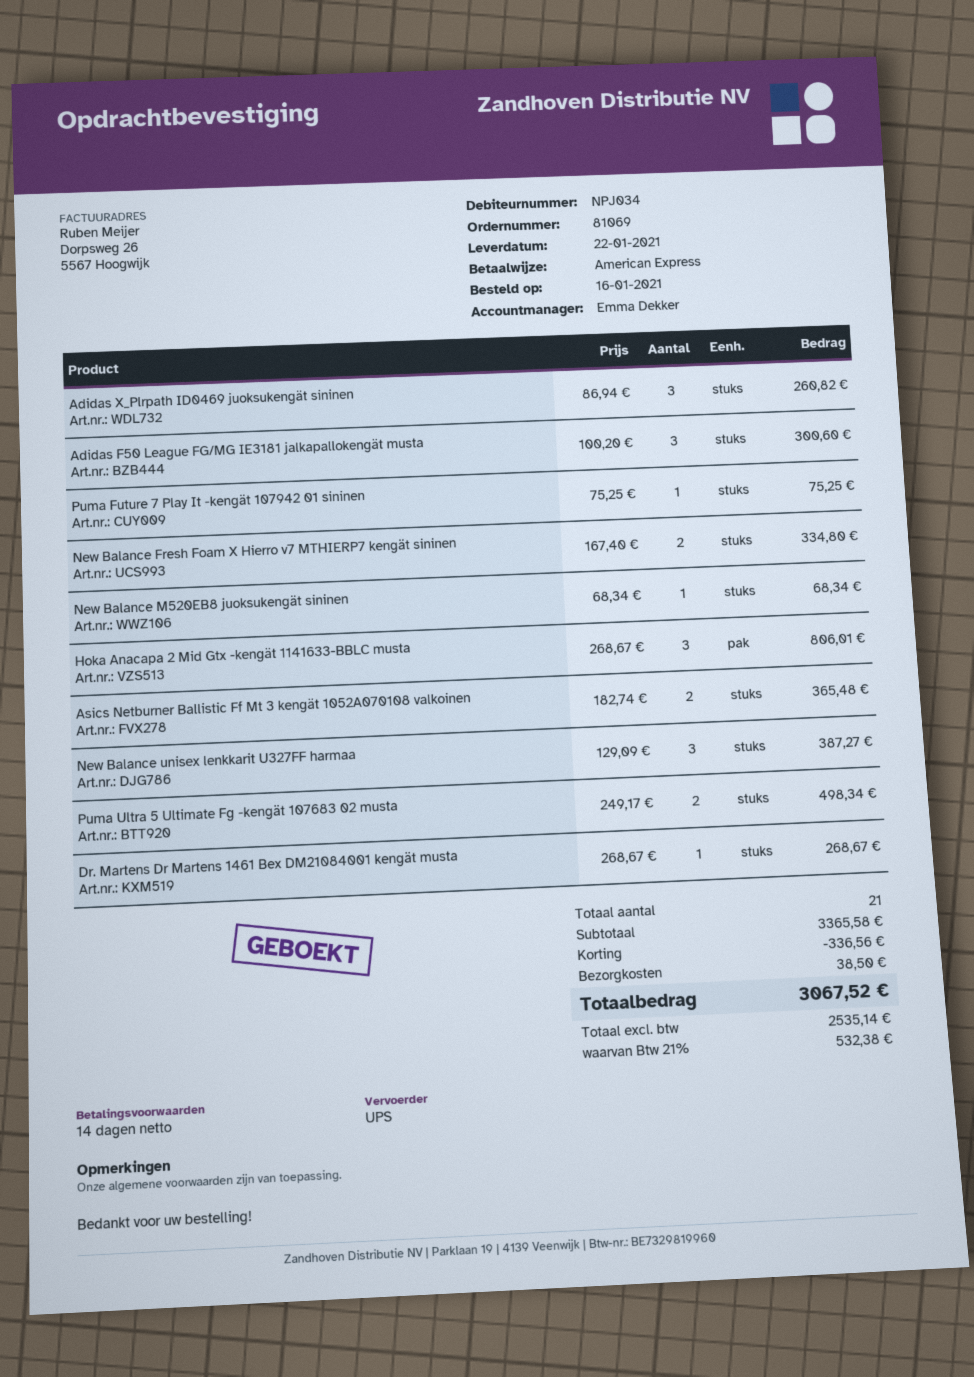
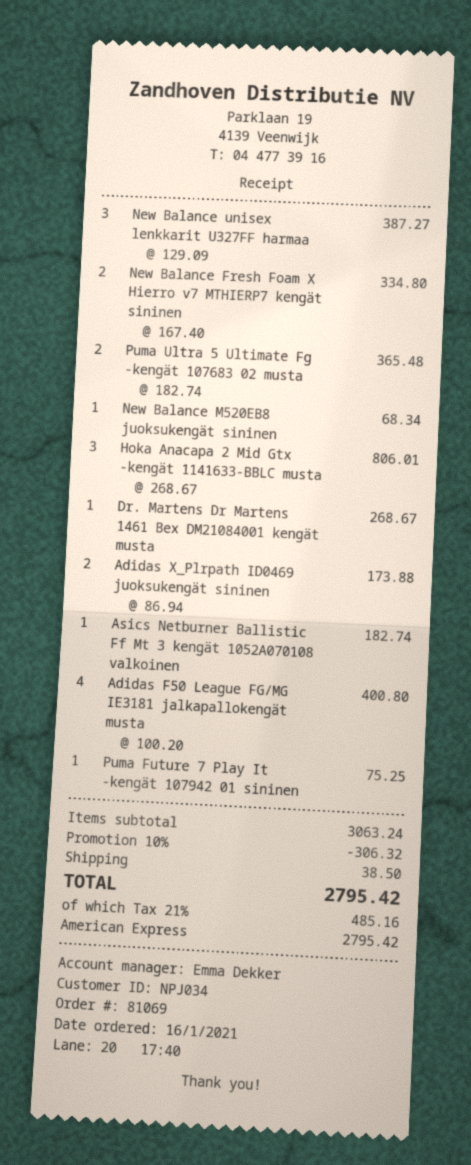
Adidas X_Plrpath ID0469 juoksukengät sininen: 3 x 86.94 = 260.82 -> 2 x 86.94 = 173.88
Adidas F50 League FG/MG IE3181 jalkapallokengät musta: 3 x 100.20 = 300.60 -> 4 x 100.20 = 400.80
Asics Netburner Ballistic Ff Mt 3 kengät 1052A070108 valkoinen: 2 x 182.74 = 365.48 -> 1 x 182.74 = 182.74
Puma Ultra 5 Ultimate Fg -kengät 107683 02 musta: 2 x 249.17 = 498.34 -> 2 x 182.74 = 365.48
subtotal: 3365.58 -> 3063.24
discount: 336.56 -> 306.32
tax: 21% = 532.38 -> 21% = 485.16
total: 3067.52 -> 2795.42

